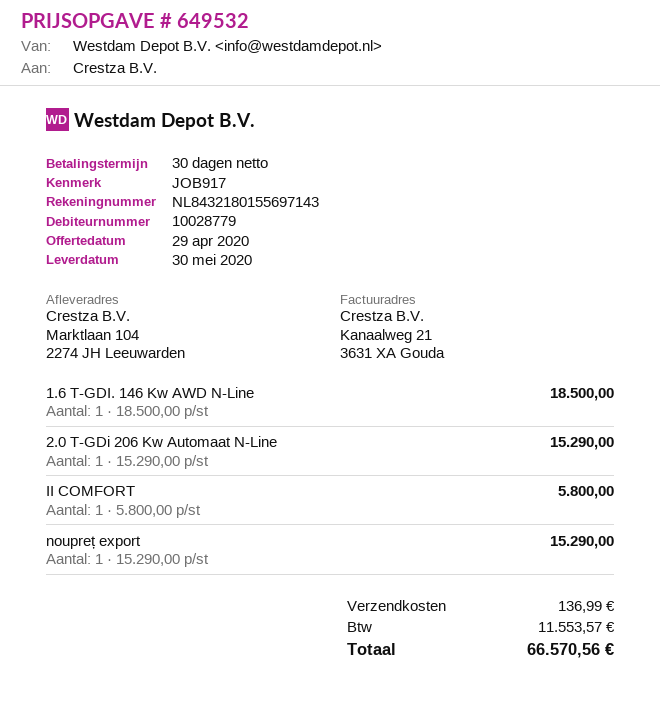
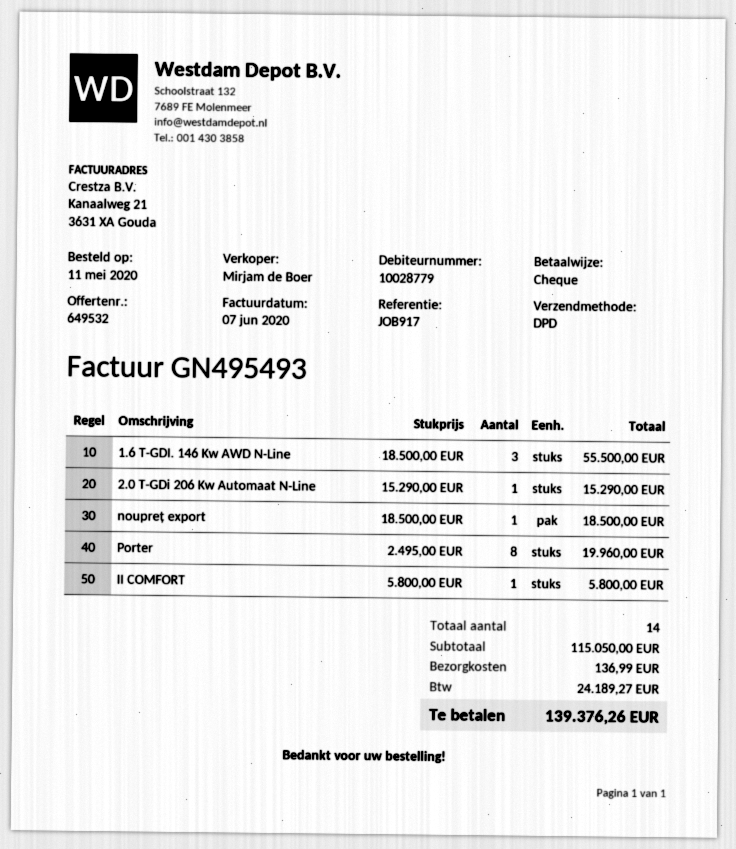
1.6 T-GDI. 146 Kw AWD N-Line: 1 x 18500.00 = 18500.00 -> 3 x 18500.00 = 55500.00
noupreț export: 1 x 15290.00 = 15290.00 -> 1 x 18500.00 = 18500.00
Porter: none -> 8 x 2495.00 = 19960.00
tax: 11553.57 -> 24189.27
total: 66570.56 -> 139376.26

